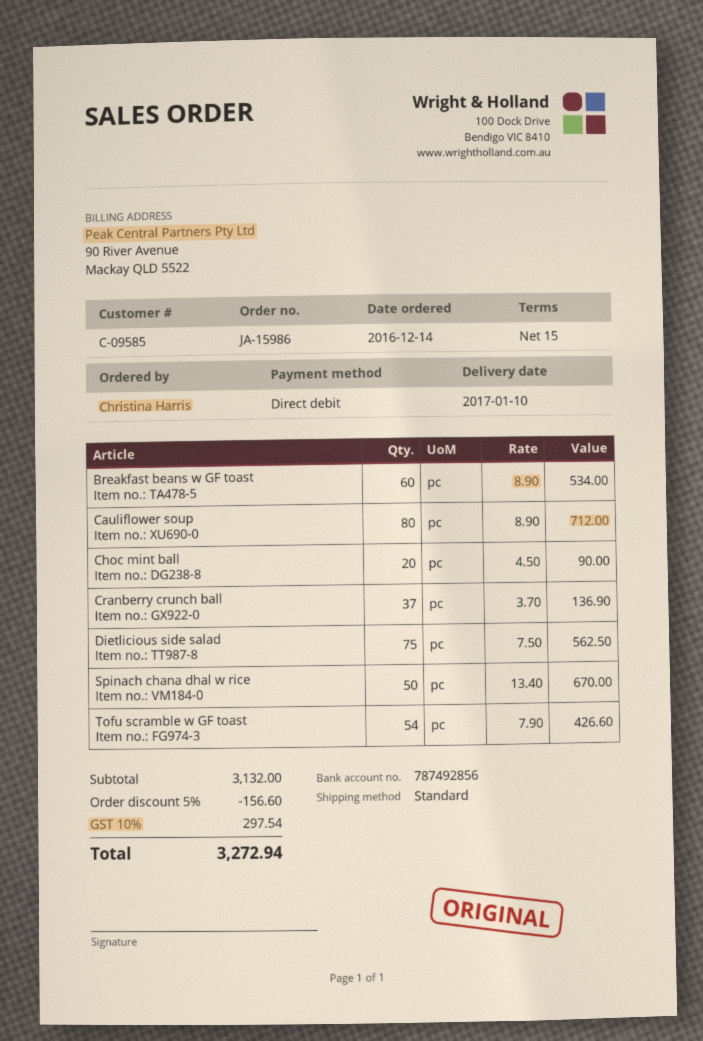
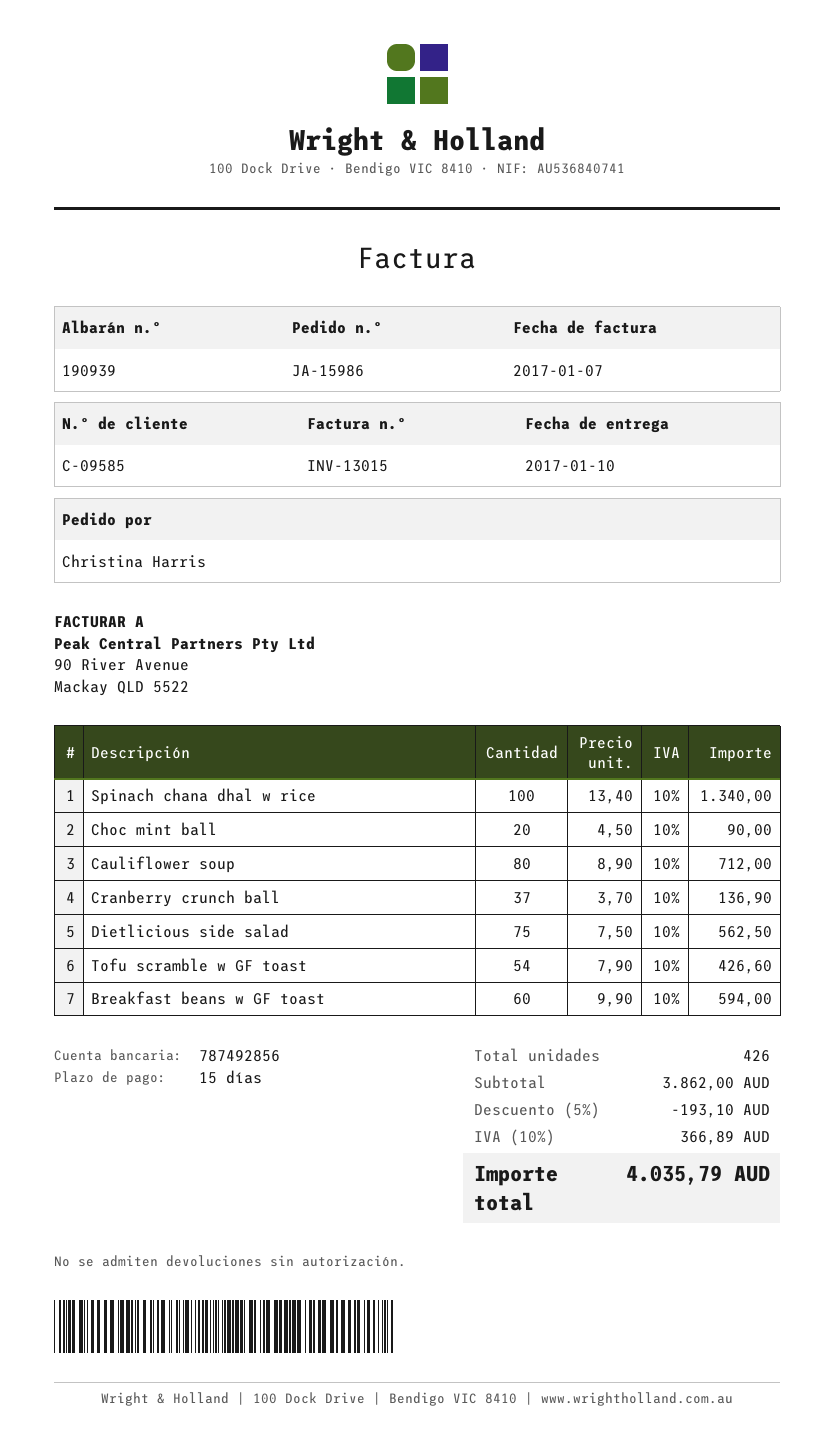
Breakfast beans w GF toast: 60 x 8.90 = 534.00 -> 60 x 9.90 = 594.00
Spinach chana dhal w rice: 50 x 13.40 = 670.00 -> 100 x 13.40 = 1340.00
subtotal: 3132.00 -> 3862.00
discount: 5% = 156.60 -> 5% = 193.10
tax: 10% = 297.54 -> 10% = 366.89
total: 3272.94 -> 4035.79

